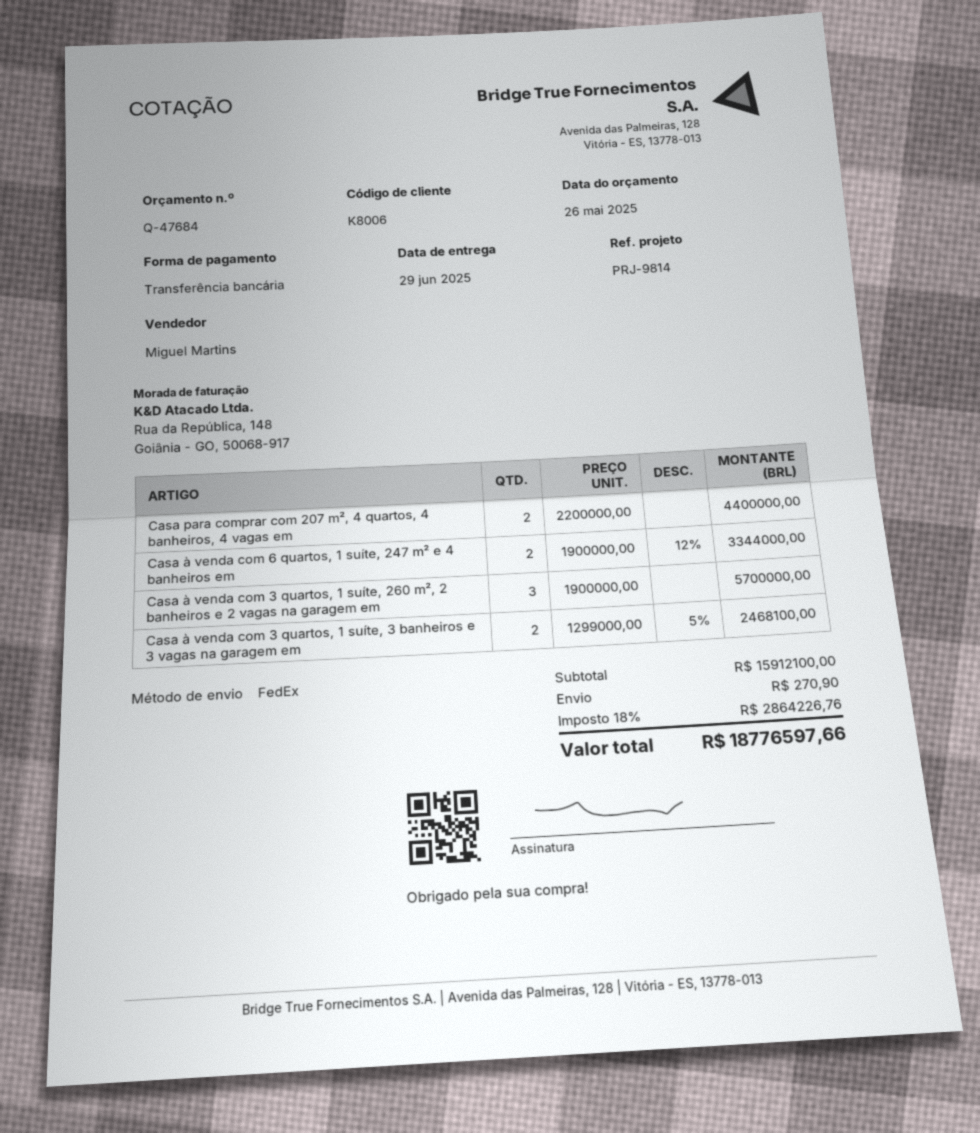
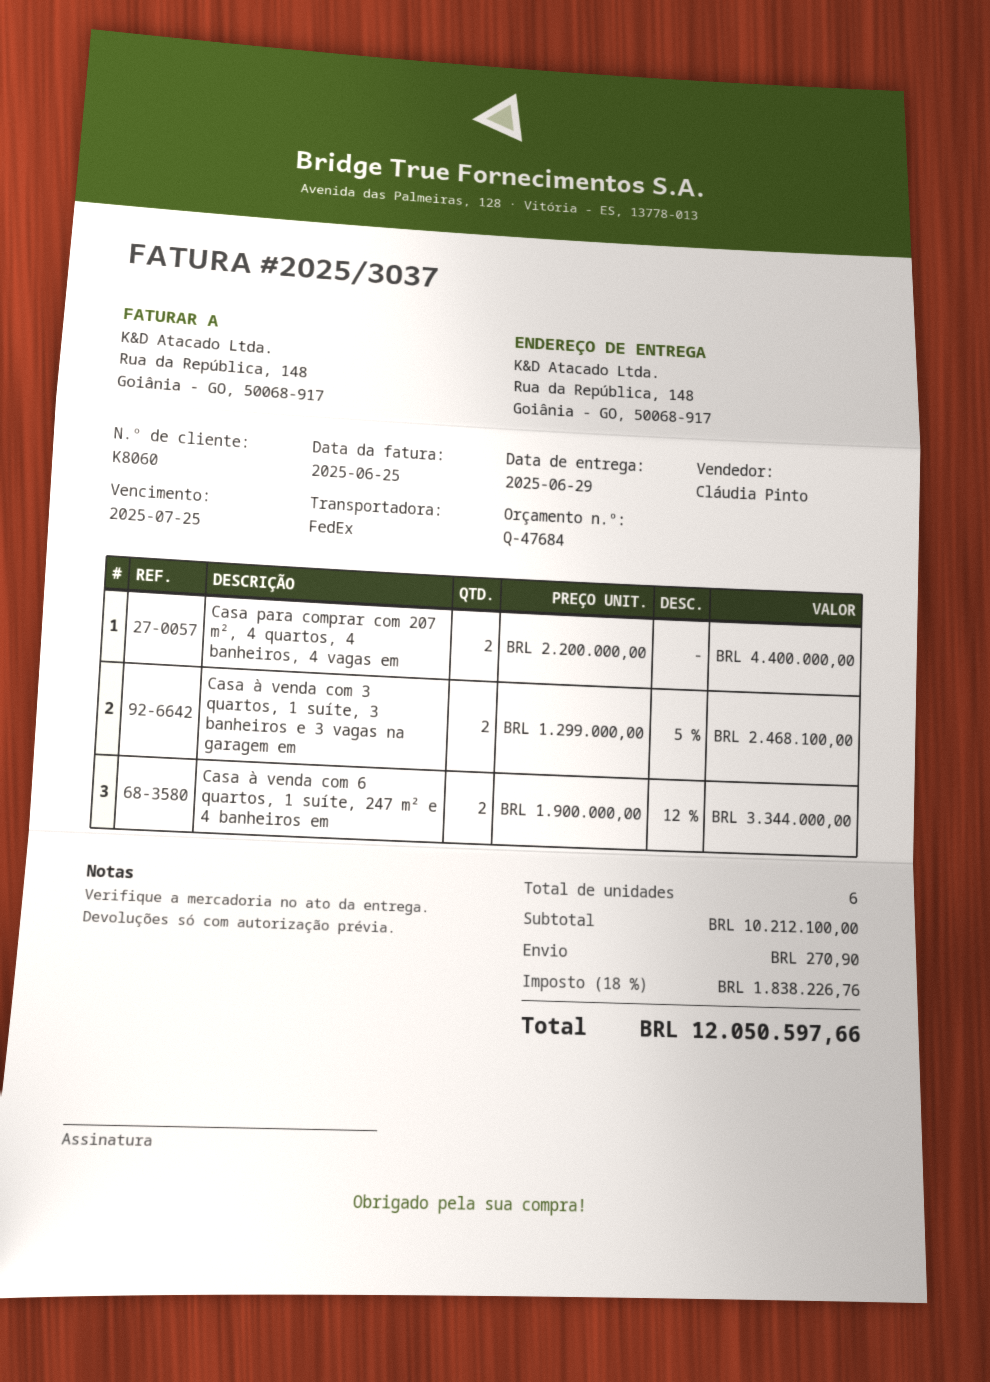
customer number: K8006 -> K8060
sales rep: Miguel Martins -> Cláudia Pinto
Casa à venda com 3 quartos, 1 suíte, 260 m², 2 banheiros e 2 vagas na garagem em: 3 x 1900000.00 = 5700000.00 -> none
subtotal: 15912100.00 -> 10212100.00
tax: 18% = 2864226.76 -> 18% = 1838226.76
total: 18776597.66 -> 12050597.66

